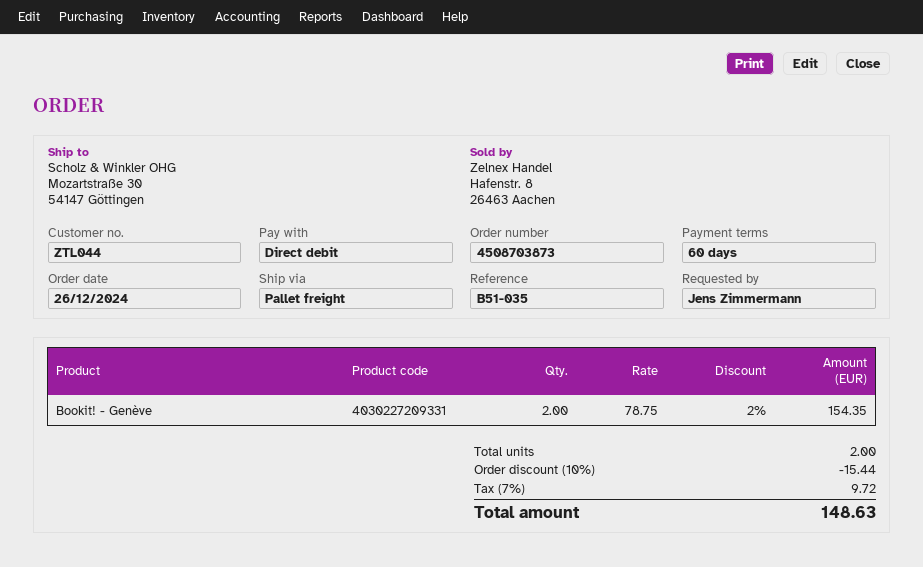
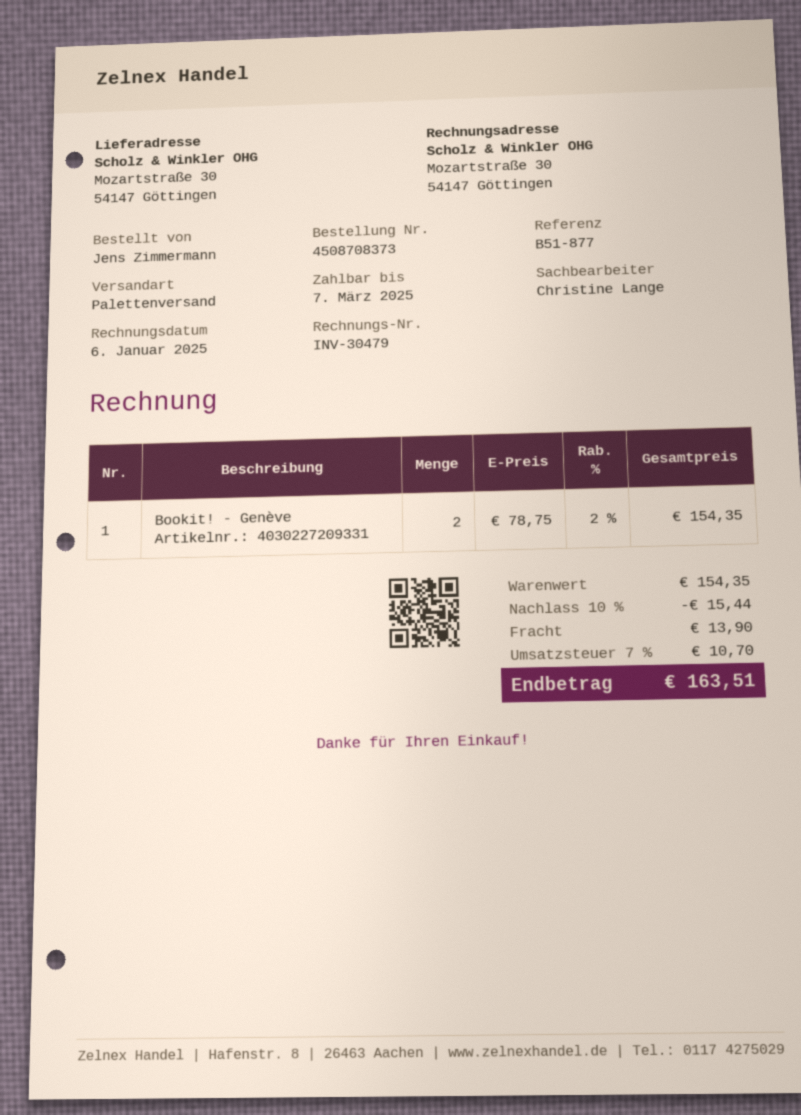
order number: 4508703873 -> 4508708373
reference: B51-035 -> B51-877
shipping: none -> 13.90
tax: 7% = 9.72 -> 7% = 10.70
total: 148.63 -> 163.51

